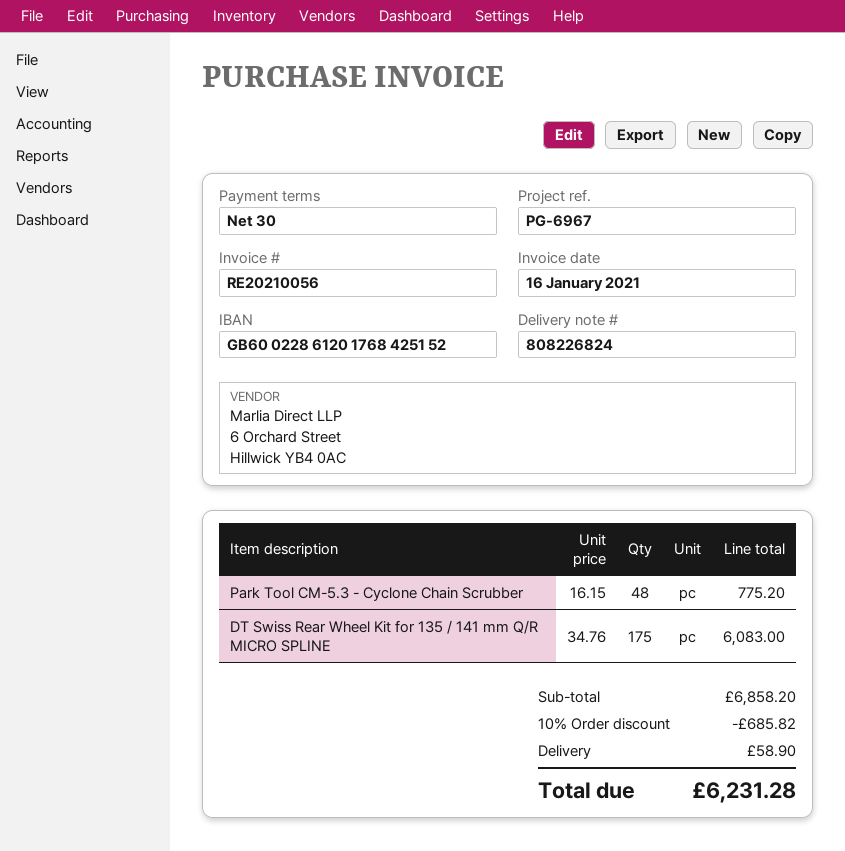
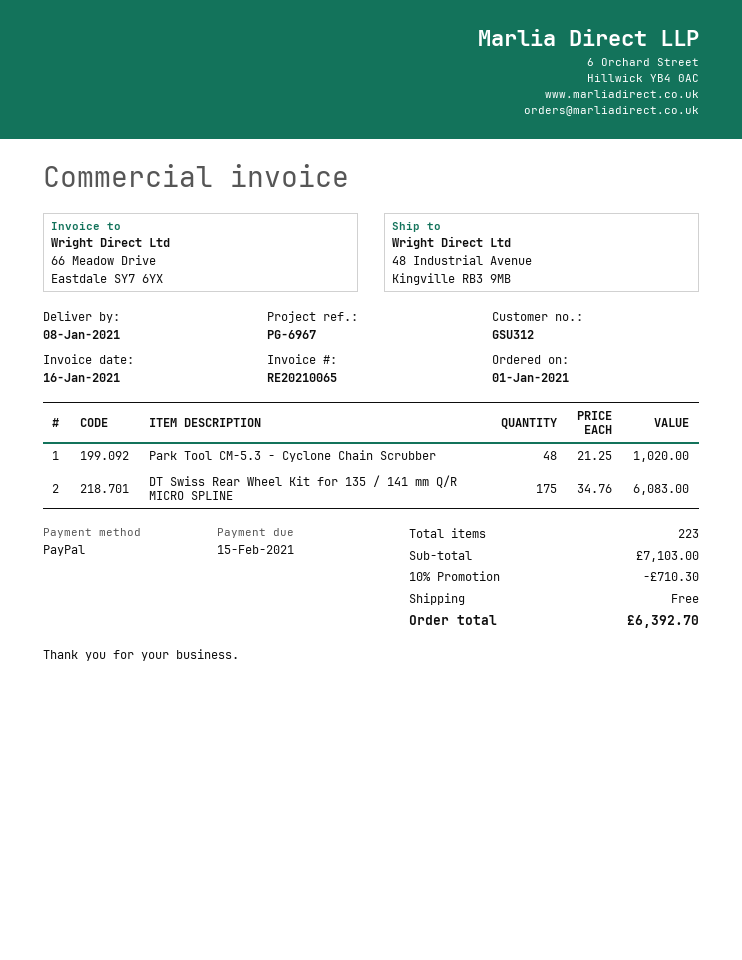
invoice number: RE20210056 -> RE20210065
Park Tool CM-5.3 - Cyclone Chain Scrubber: 48 x 16.15 = 775.20 -> 48 x 21.25 = 1020.00
subtotal: 6858.20 -> 7103.00
discount: 10% = 685.82 -> 10% = 710.30
shipping: 58.90 -> 0.00
total: 6231.28 -> 6392.70

